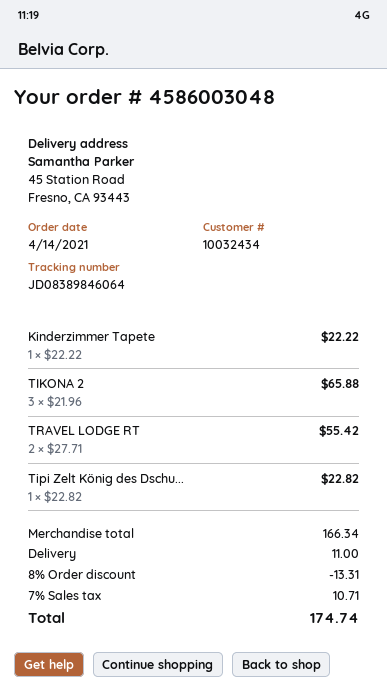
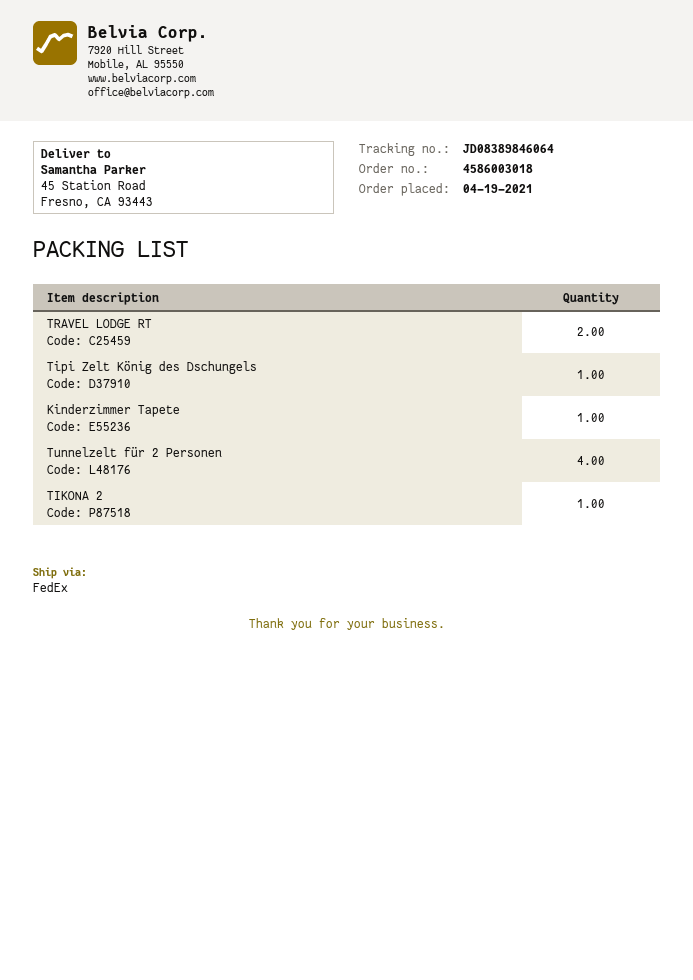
order number: 4586003048 -> 4586003018
order date: 2021-04-14 -> 2021-04-19
TIKONA 2: 3 -> 1
Tunnelzelt für 2 Personen: none -> 4

